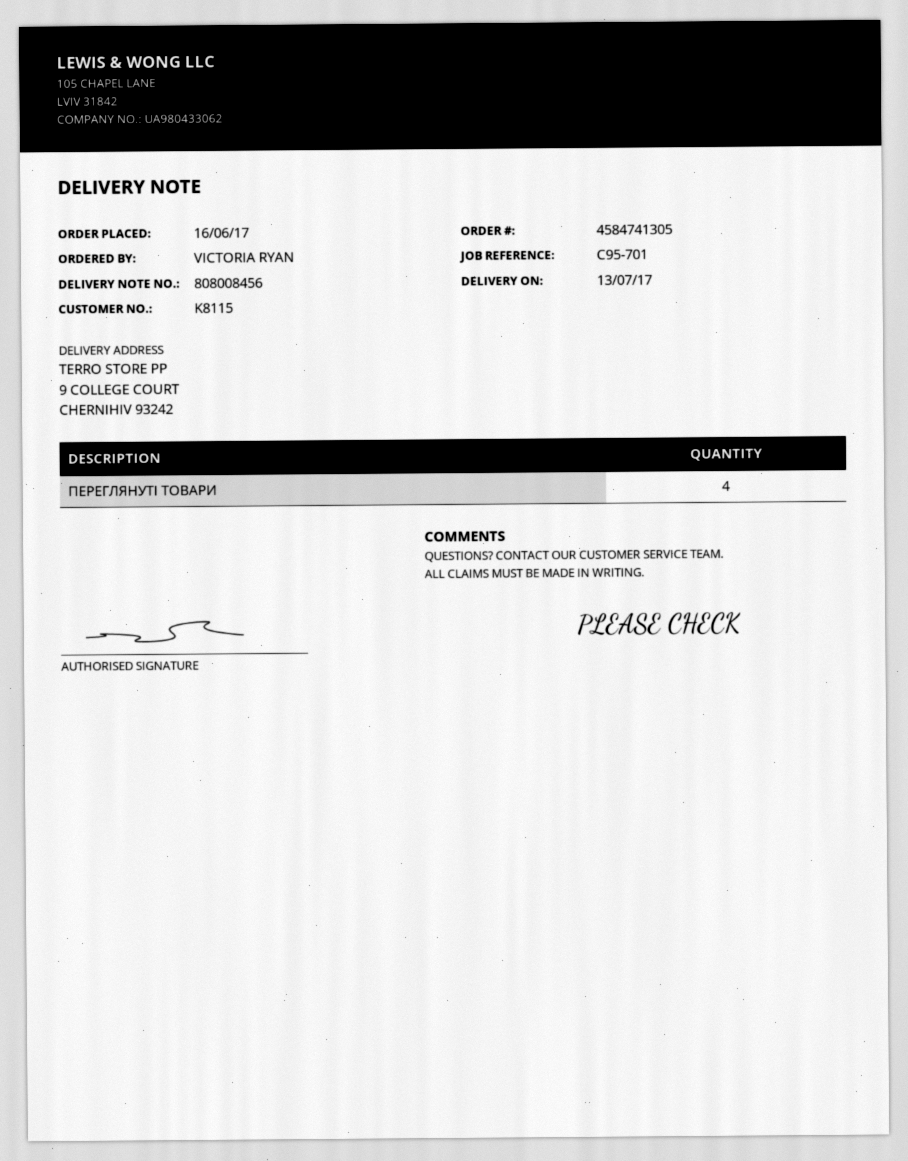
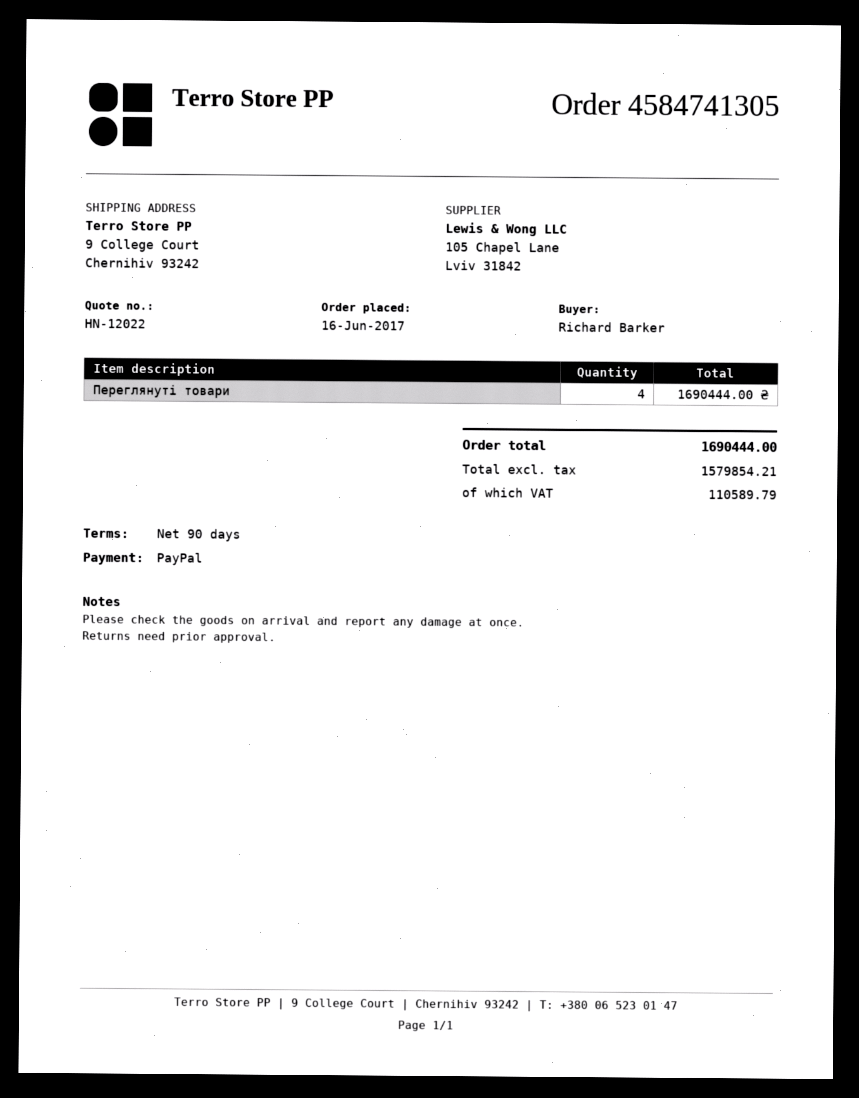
ordered by: VICTORIA RYAN -> Richard Barker

